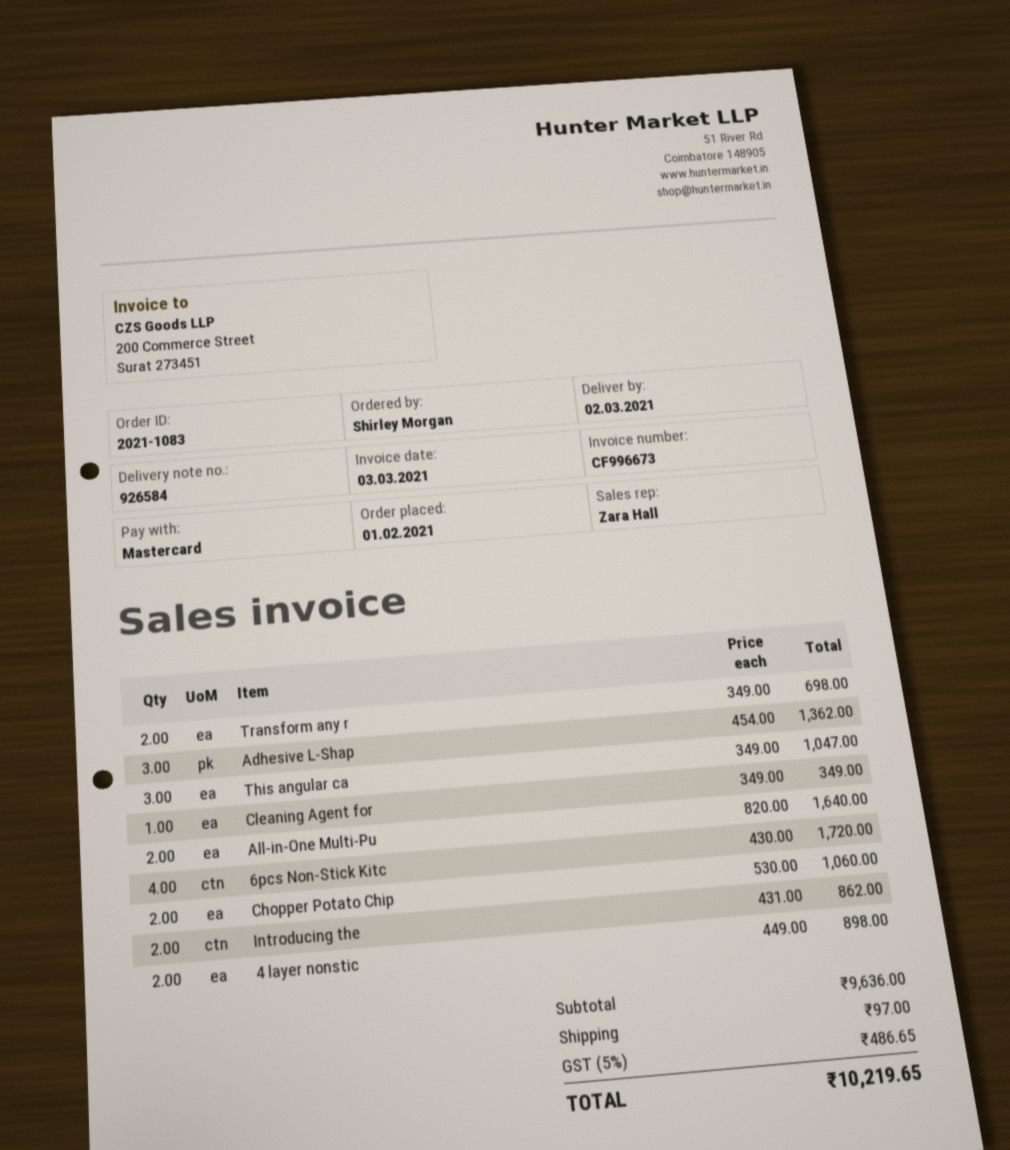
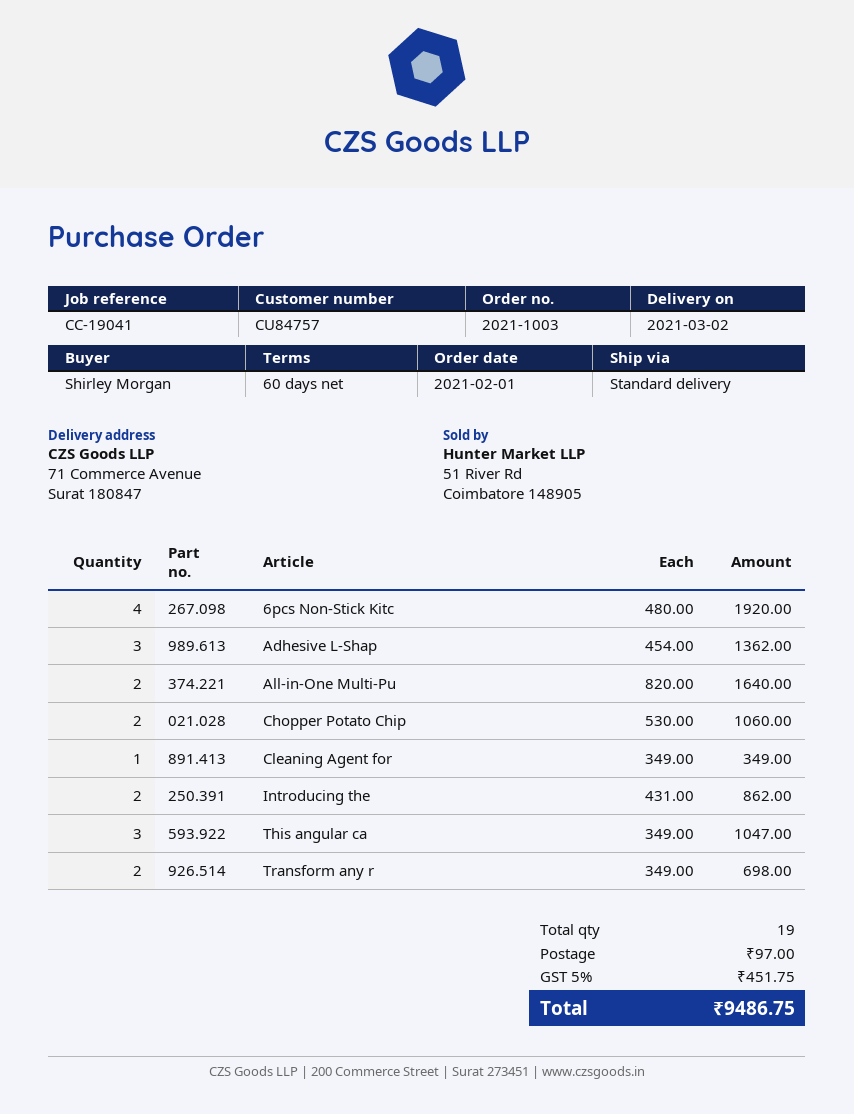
order number: 2021-1083 -> 2021-1003
6pcs Non-Stick Kitc: 4 x 430.00 = 1720.00 -> 4 x 480.00 = 1920.00
4 layer nonstic: 2 x 449.00 = 898.00 -> none
tax: 5% = 486.65 -> 5% = 451.75
total: 10219.65 -> 9486.75

